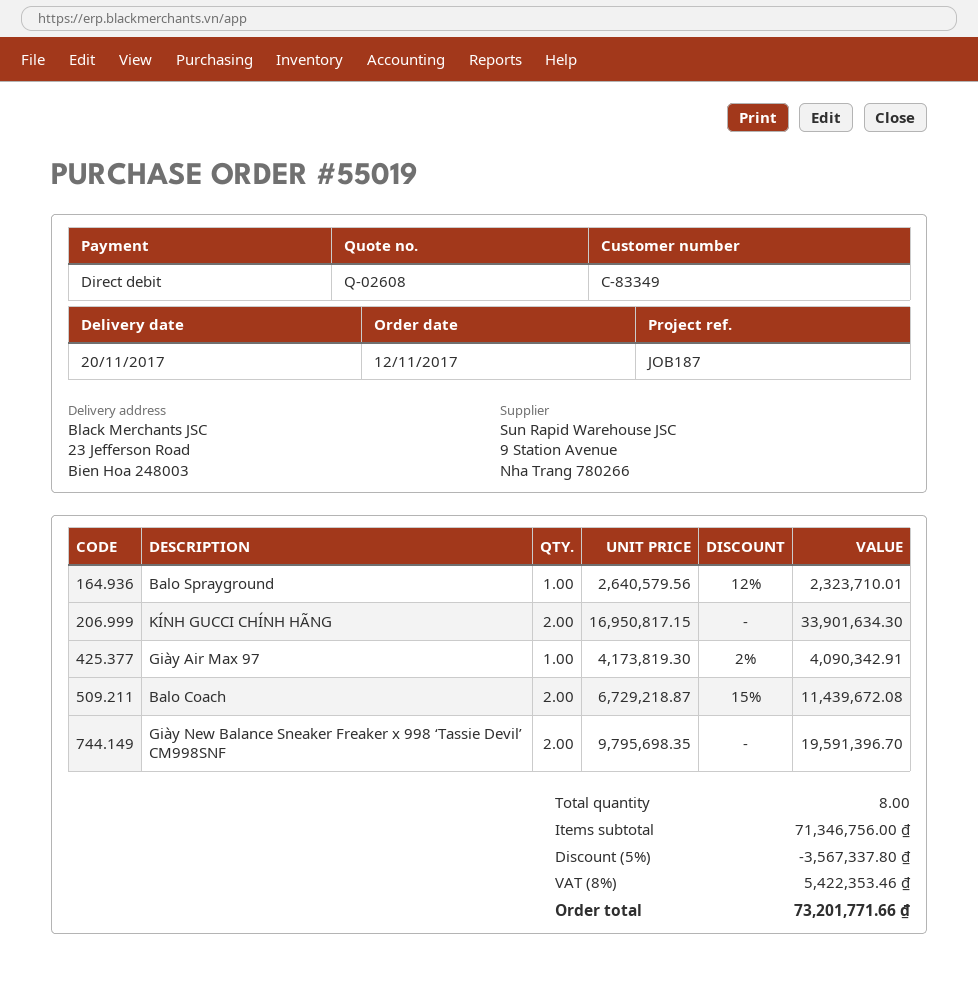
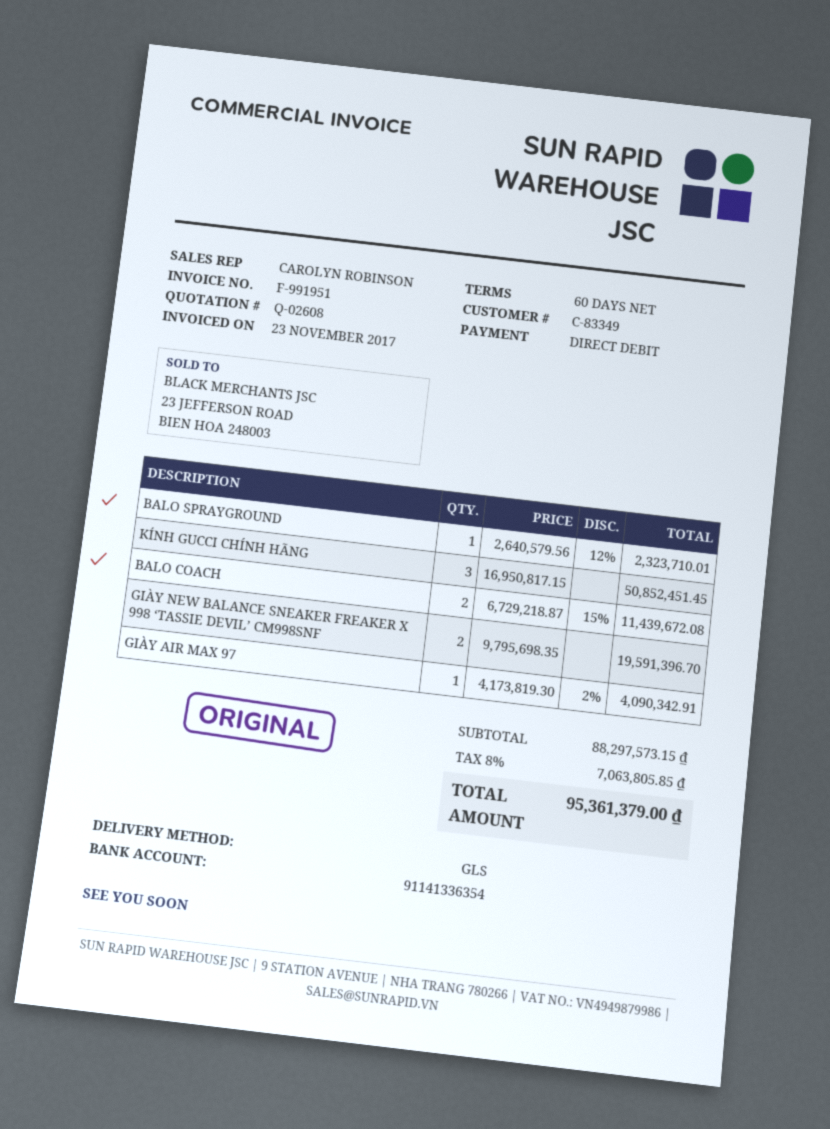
KÍNH GUCCI CHÍNH HÃNG: 2 x 16950817.15 = 33901634.30 -> 3 x 16950817.15 = 50852451.45
subtotal: 71346756.00 -> 88297573.15
discount: 5% = 3567337.80 -> none
tax: 8% = 5422353.46 -> 8% = 7063805.85
total: 73201771.66 -> 95361379.00

